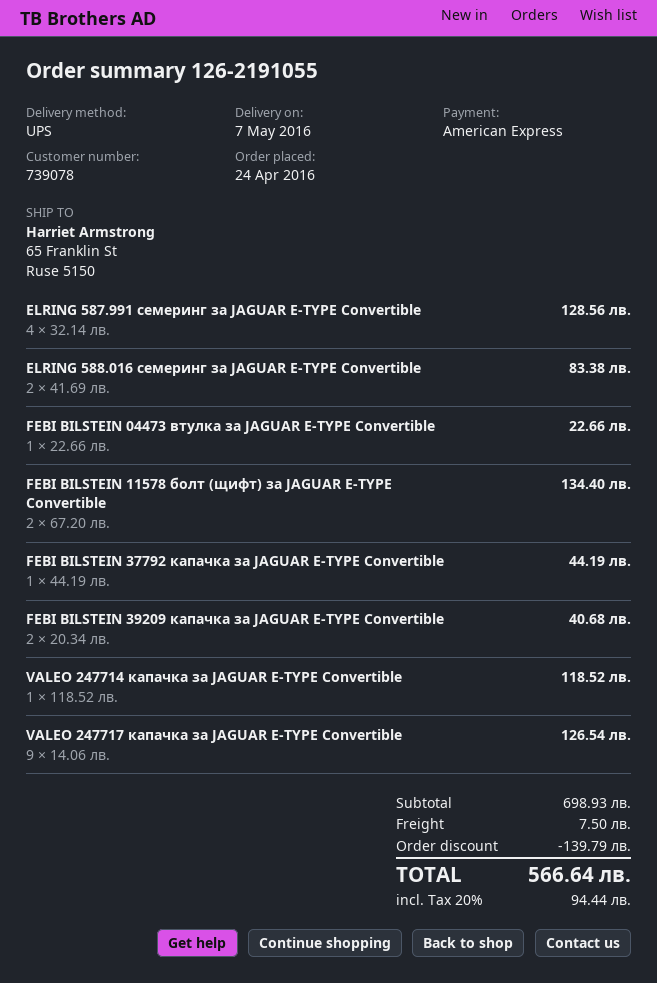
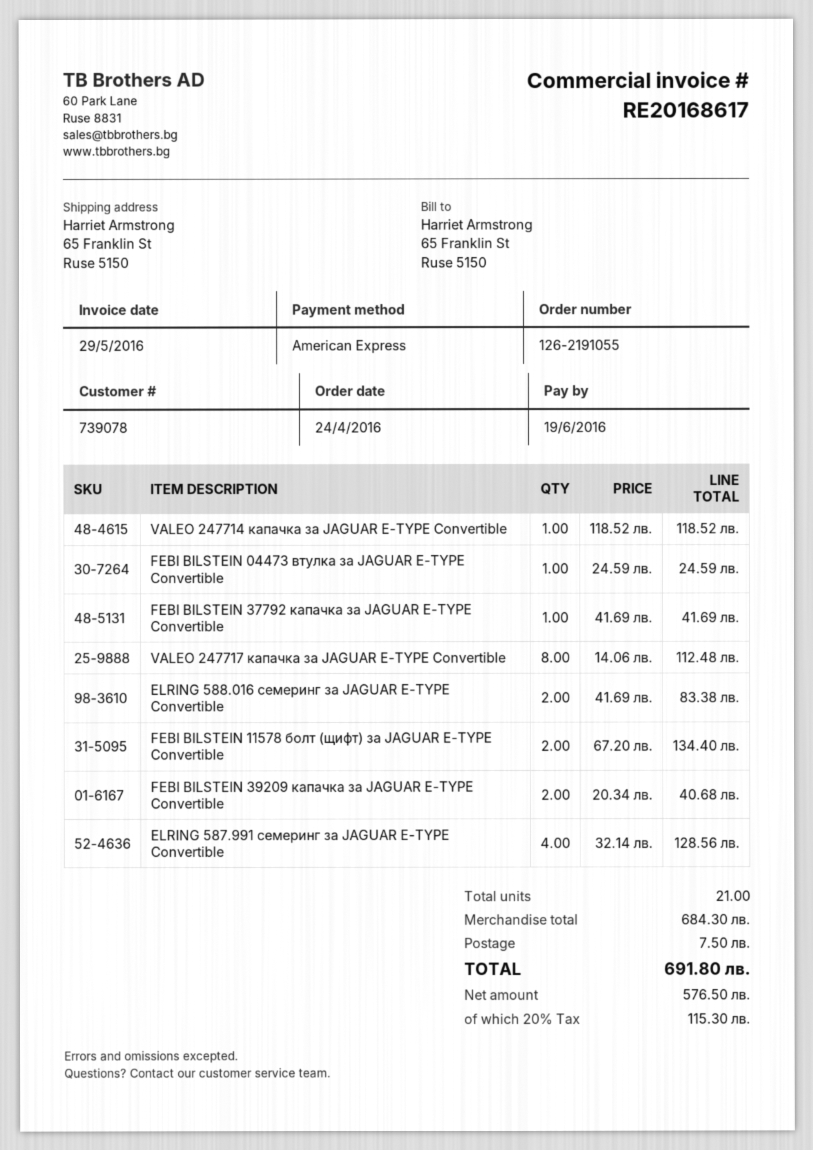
FEBI BILSTEIN 04473 втулка за JAGUAR E-TYPE Convertible: 1 x 22.66 = 22.66 -> 1 x 24.59 = 24.59
FEBI BILSTEIN 37792 капачка за JAGUAR E-TYPE Convertible: 1 x 44.19 = 44.19 -> 1 x 41.69 = 41.69
VALEO 247717 капачка за JAGUAR E-TYPE Convertible: 9 x 14.06 = 126.54 -> 8 x 14.06 = 112.48
subtotal: 698.93 -> 684.30
discount: 139.79 -> none
tax: 20% = 94.44 -> 20% = 115.30
total: 566.64 -> 691.80

